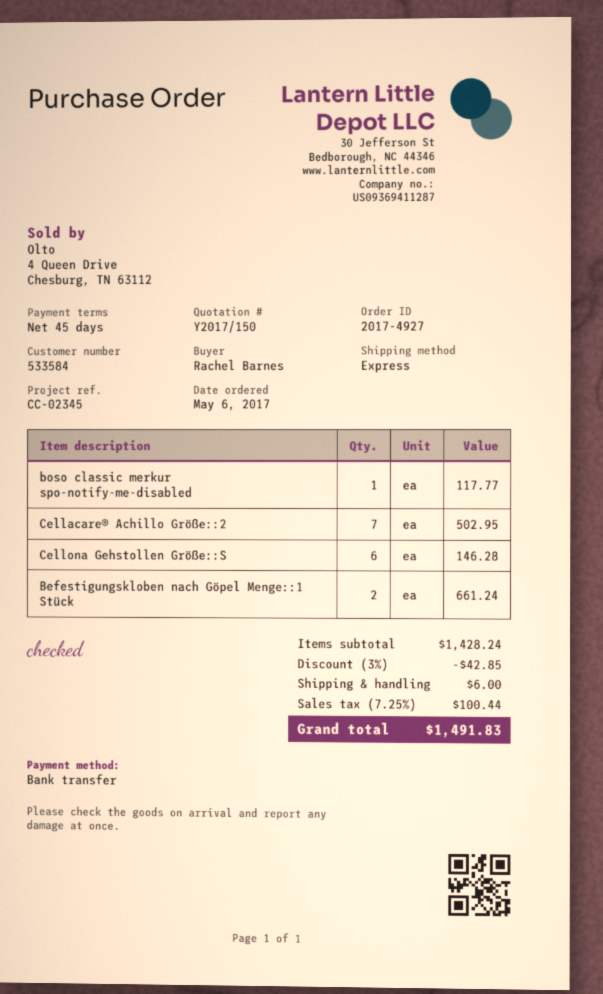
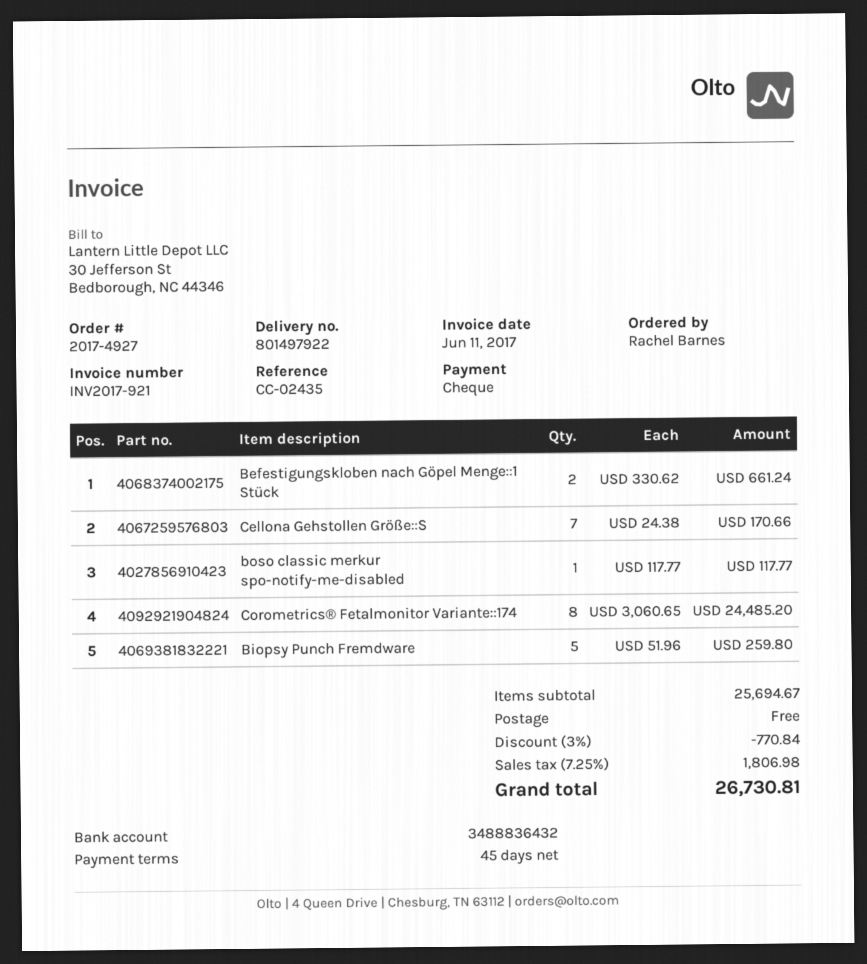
reference: CC-02345 -> CC-02435
payment method: bank transfer -> cheque
Cellacare® Achillo Größe::2: 7 for 502.95 -> none
Cellona Gehstollen Größe::S: 6 for 146.28 -> 7 for 170.66
Corometrics® Fetalmonitor Variante::174: none -> 8 for 24485.20
Biopsy Punch Fremdware: none -> 5 for 259.80
subtotal: 1428.24 -> 25694.67
discount: 3% = 42.85 -> 3% = 770.84
shipping: 6.00 -> 0.00
tax: 7.25% = 100.44 -> 7.25% = 1806.98
total: 1491.83 -> 26730.81

